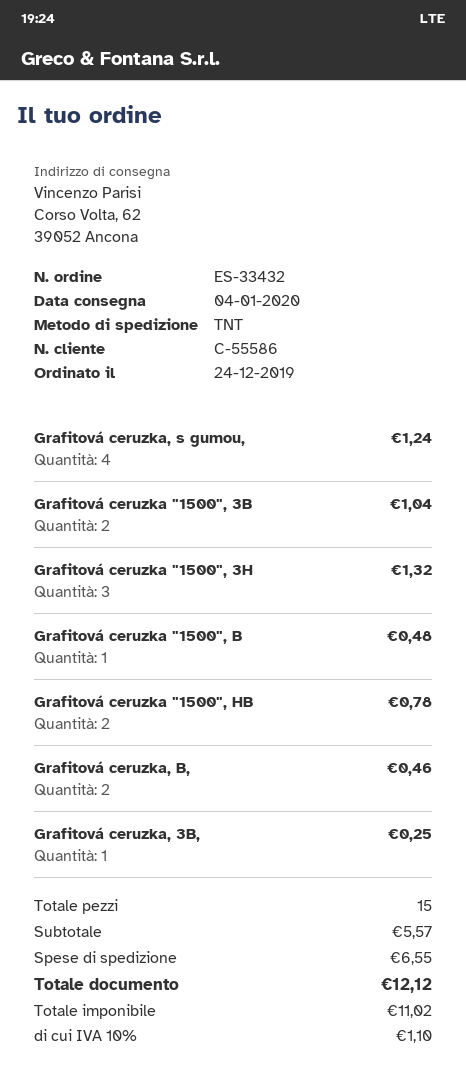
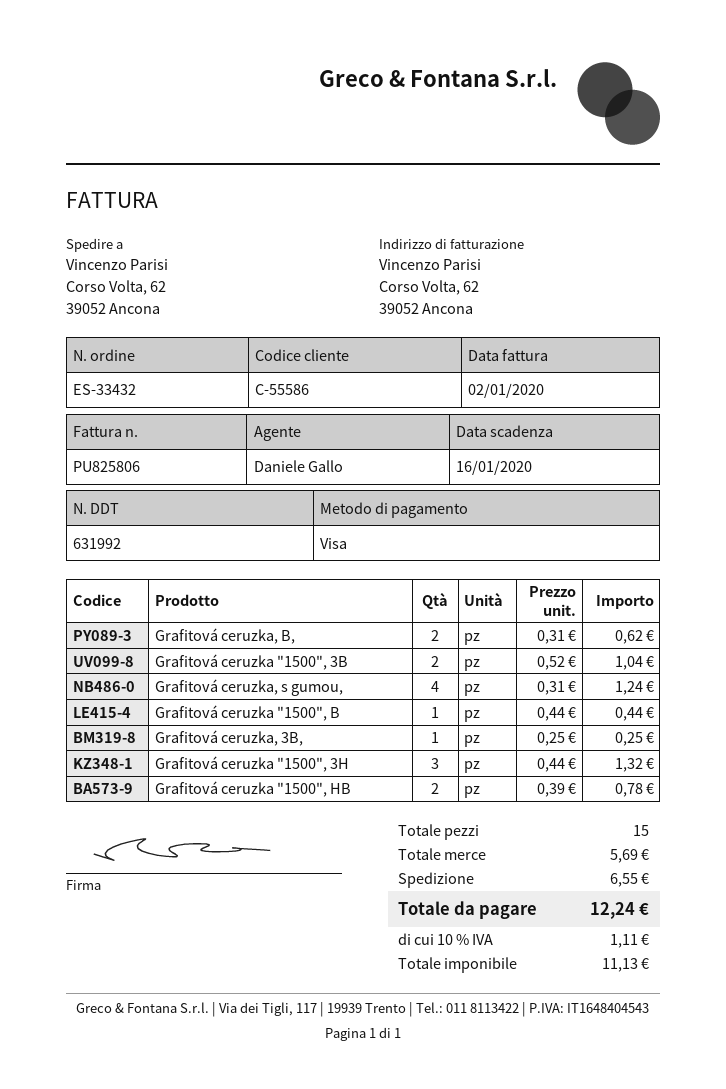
Grafitová ceruzka "1500", B: 1 for 0.48 -> 1 for 0.44
Grafitová ceruzka, B,: 2 for 0.46 -> 2 for 0.62
subtotal: 5.57 -> 5.69
net: 11.02 -> 11.13
tax: 10% = 1.10 -> 10% = 1.11
total: 12.12 -> 12.24

